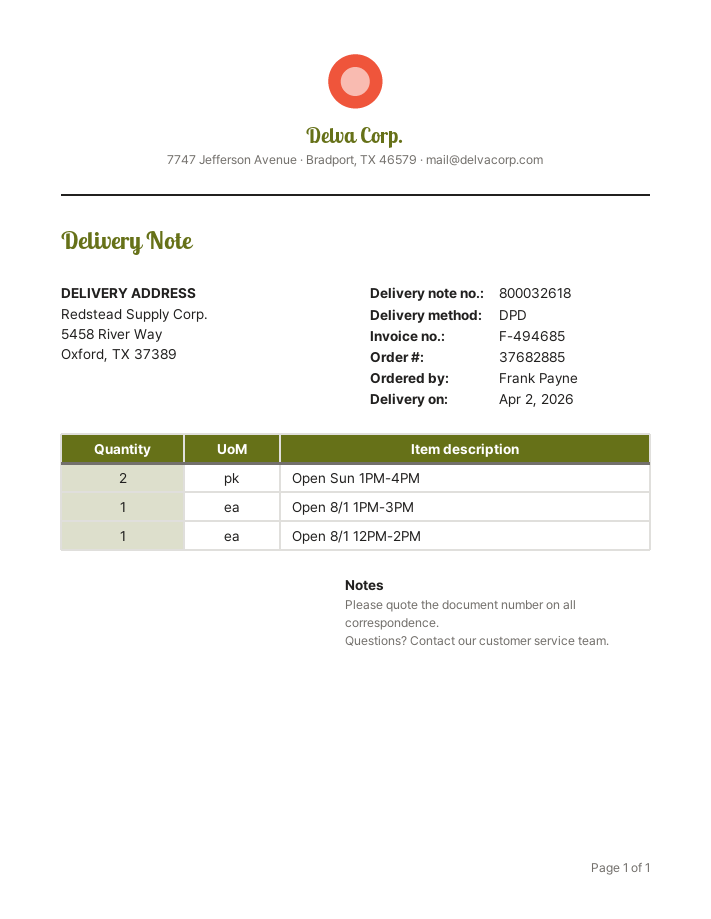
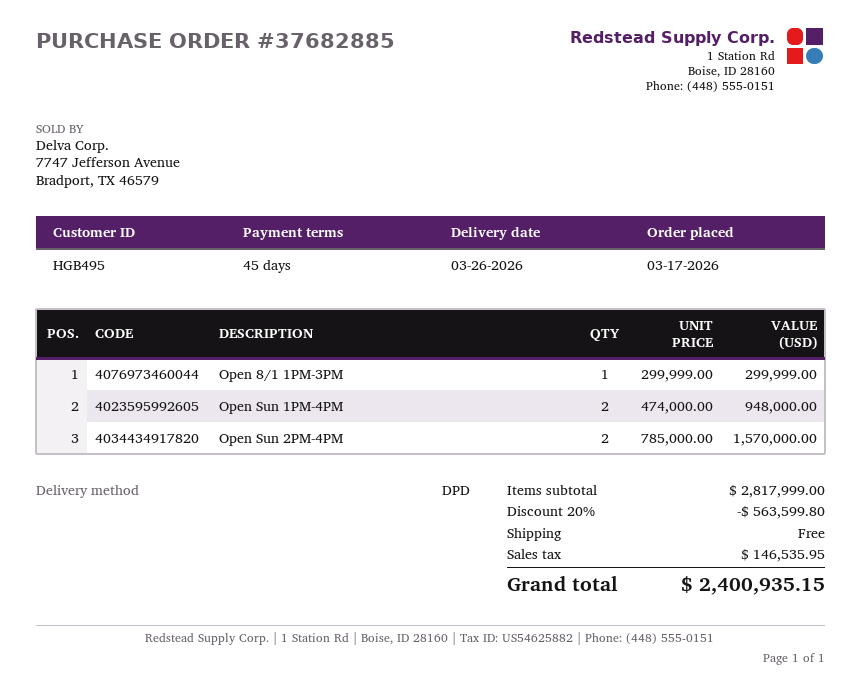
delivery date: 2026-04-02 -> 2026-03-26
Open 8/1 12PM-2PM: 1 -> none
Open Sun 2PM-4PM: none -> 2

